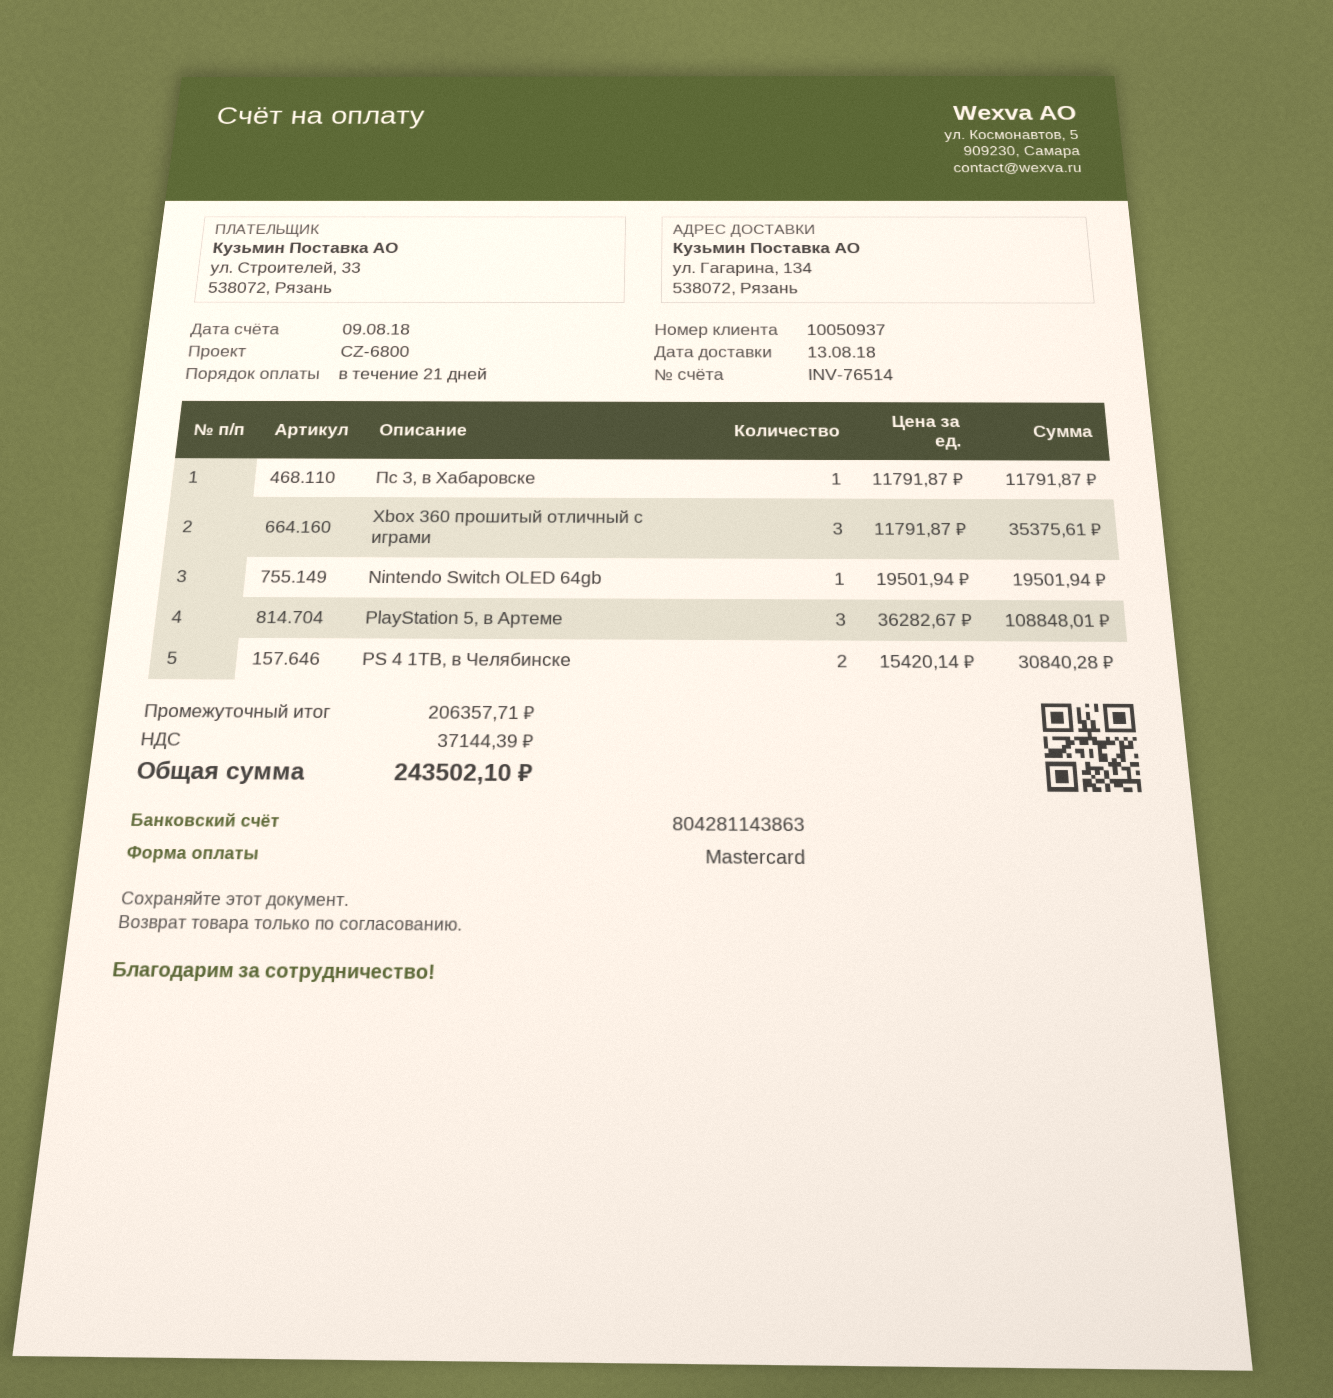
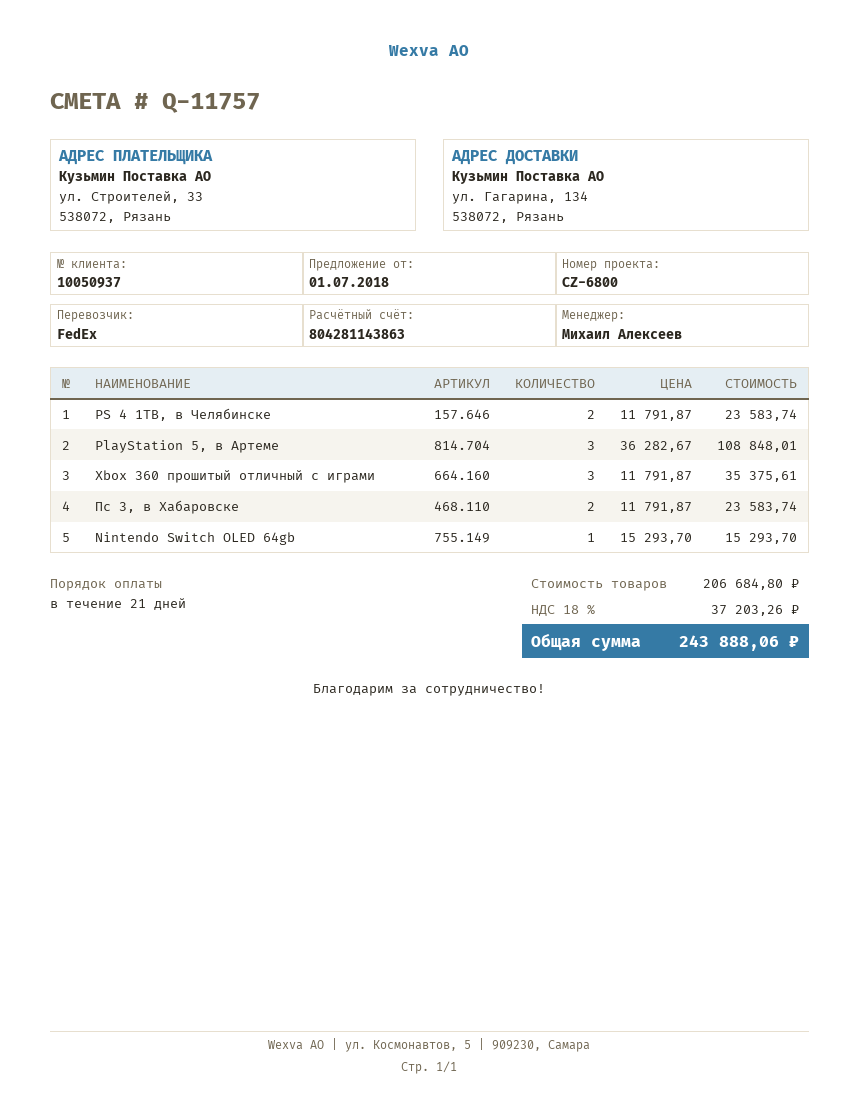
Пс 3, в Хабаровске: 1 x 11791.87 = 11791.87 -> 2 x 11791.87 = 23583.74
Nintendo Switch OLED 64gb: 1 x 19501.94 = 19501.94 -> 1 x 15293.70 = 15293.70
PS 4 1TB, в Челябинске: 2 x 15420.14 = 30840.28 -> 2 x 11791.87 = 23583.74
subtotal: 206357.71 -> 206684.80
tax: 37144.39 -> 37203.26
total: 243502.10 -> 243888.06

